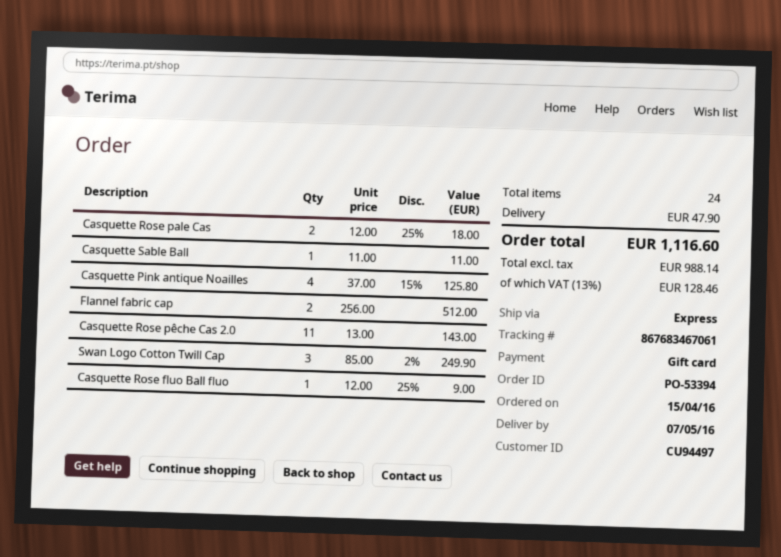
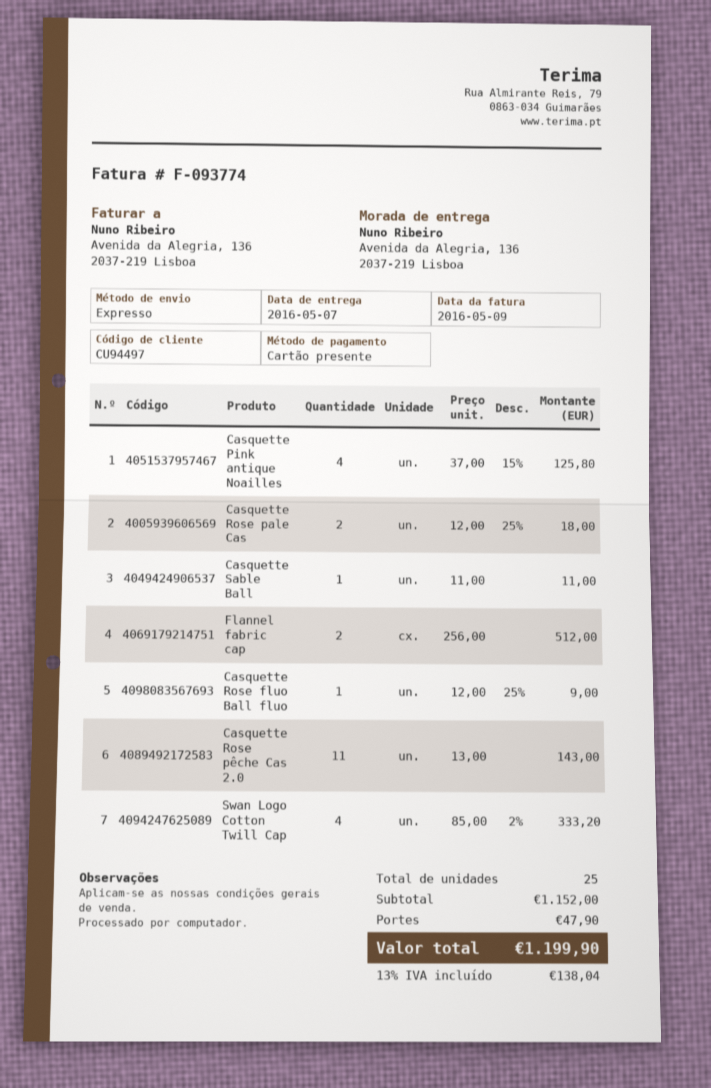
Swan Logo Cotton Twill Cap: 3 x 85.00 - 2% = 249.90 -> 4 x 85.00 - 2% = 333.20
total quantity: 24 -> 25
tax: 13% = 128.46 -> 13% = 138.04
total: 1116.60 -> 1199.90

